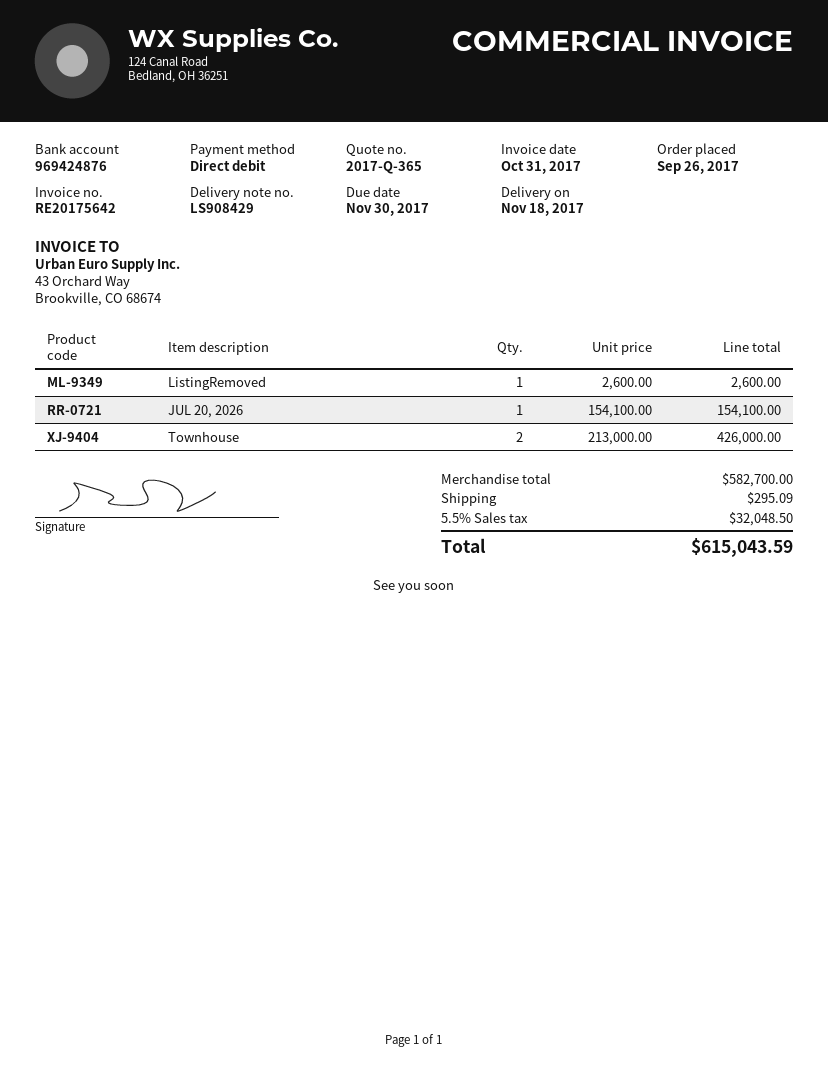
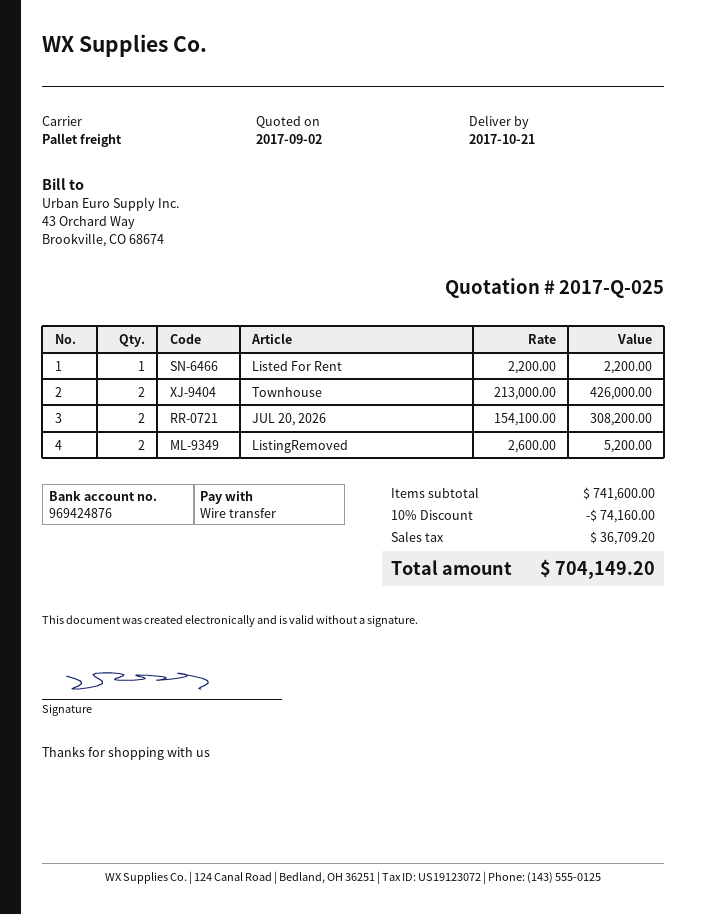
quote number: 2017-Q-365 -> 2017-Q-025
delivery date: 2017-11-18 -> 2017-10-21
payment method: direct debit -> bank transfer
ListingRemoved: 1 x 2600.00 = 2600.00 -> 2 x 2600.00 = 5200.00
JUL 20, 2026: 1 x 154100.00 = 154100.00 -> 2 x 154100.00 = 308200.00
Listed For Rent: none -> 1 x 2200.00 = 2200.00
subtotal: 582700.00 -> 741600.00
discount: none -> 10% = 74160.00
shipping: 295.09 -> none
tax: 32048.50 -> 36709.20
total: 615043.59 -> 704149.20

